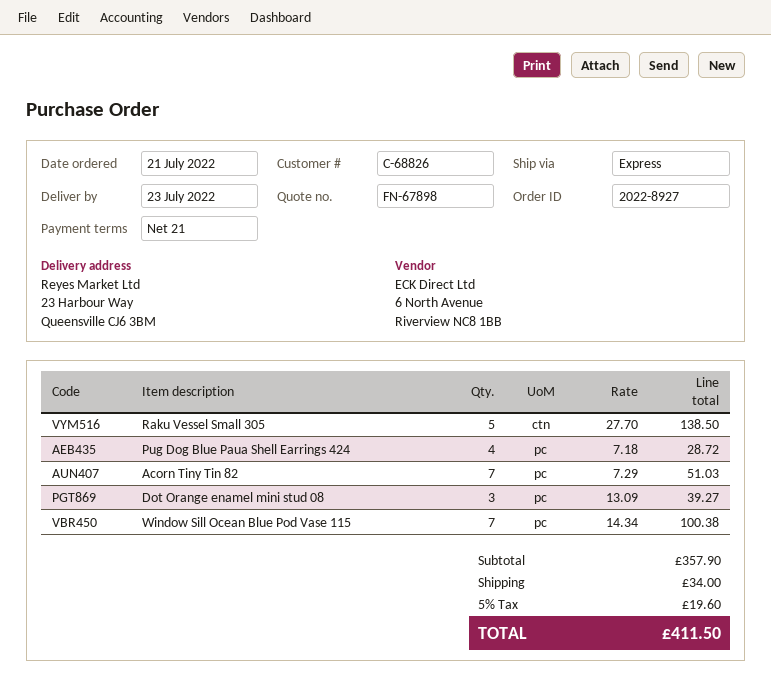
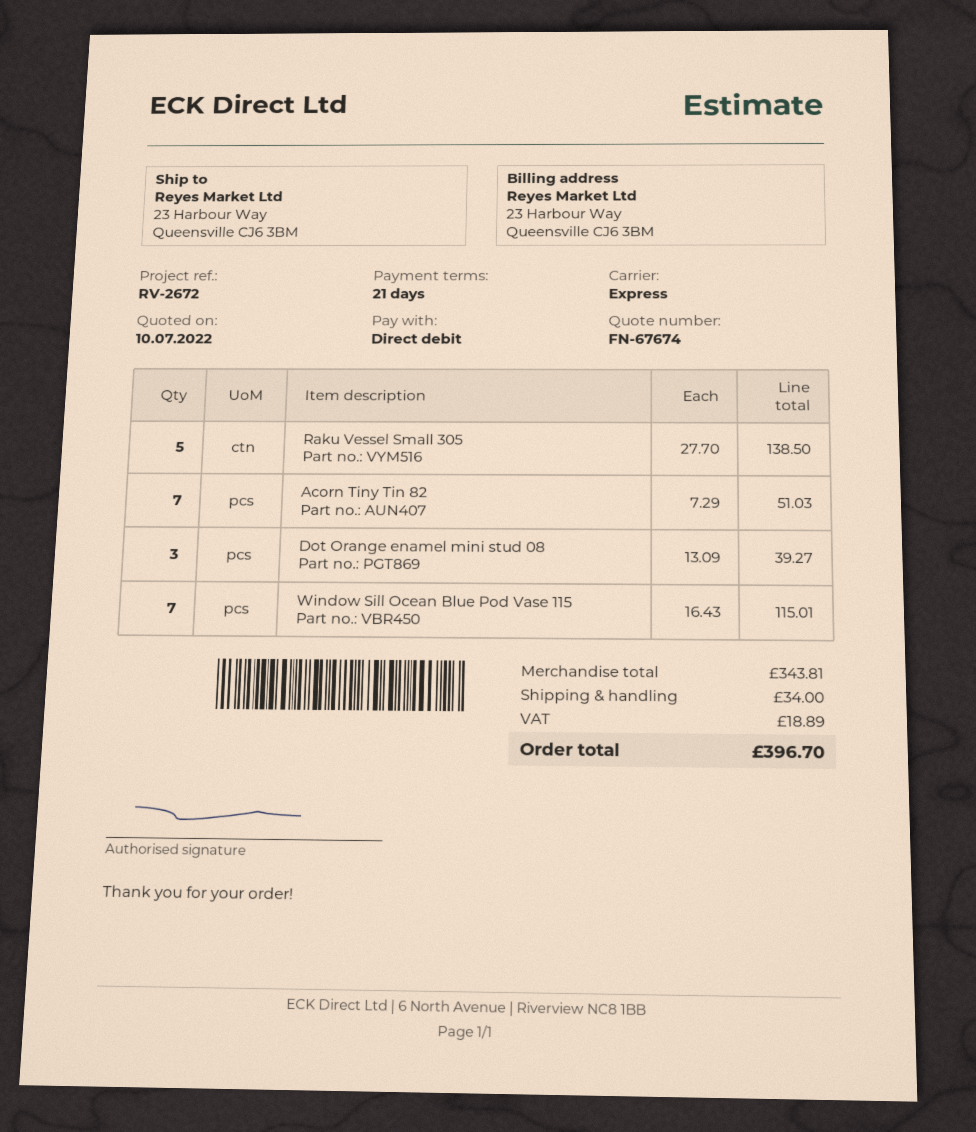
quote number: FN-67898 -> FN-67674
Pug Dog Blue Paua Shell Earrings 424: 4 x 7.18 = 28.72 -> none
Window Sill Ocean Blue Pod Vase 115: 7 x 14.34 = 100.38 -> 7 x 16.43 = 115.01
subtotal: 357.90 -> 343.81
tax: 19.60 -> 18.89
total: 411.50 -> 396.70

